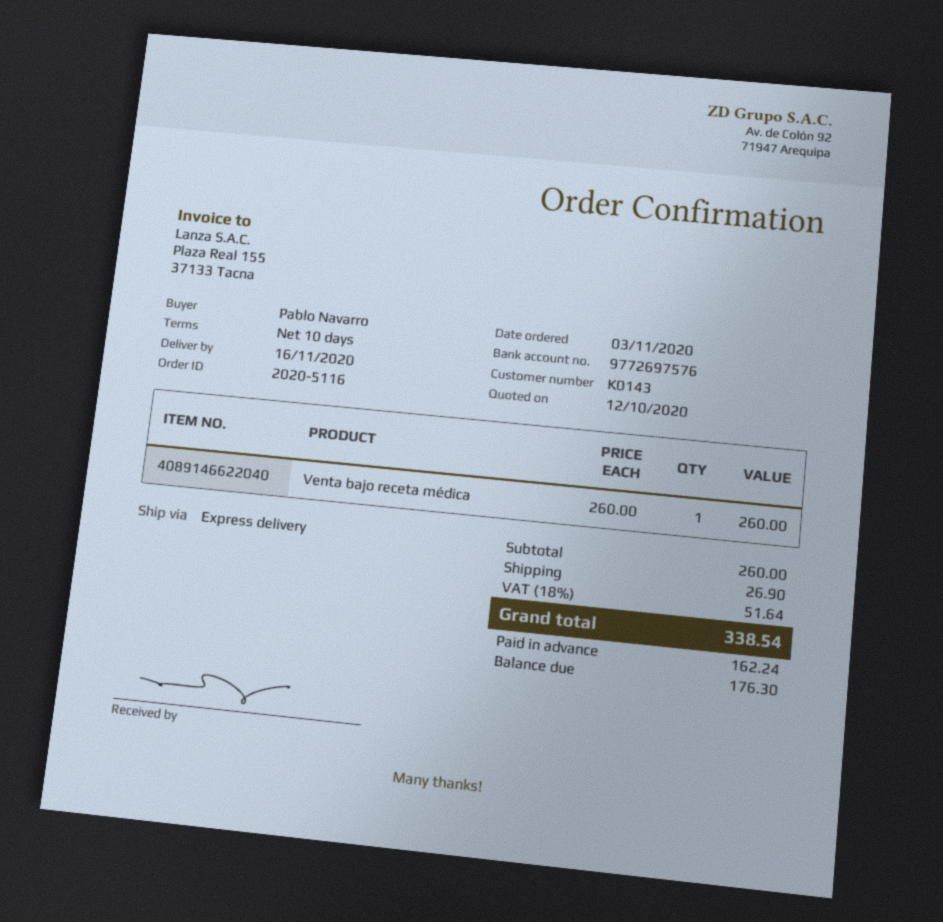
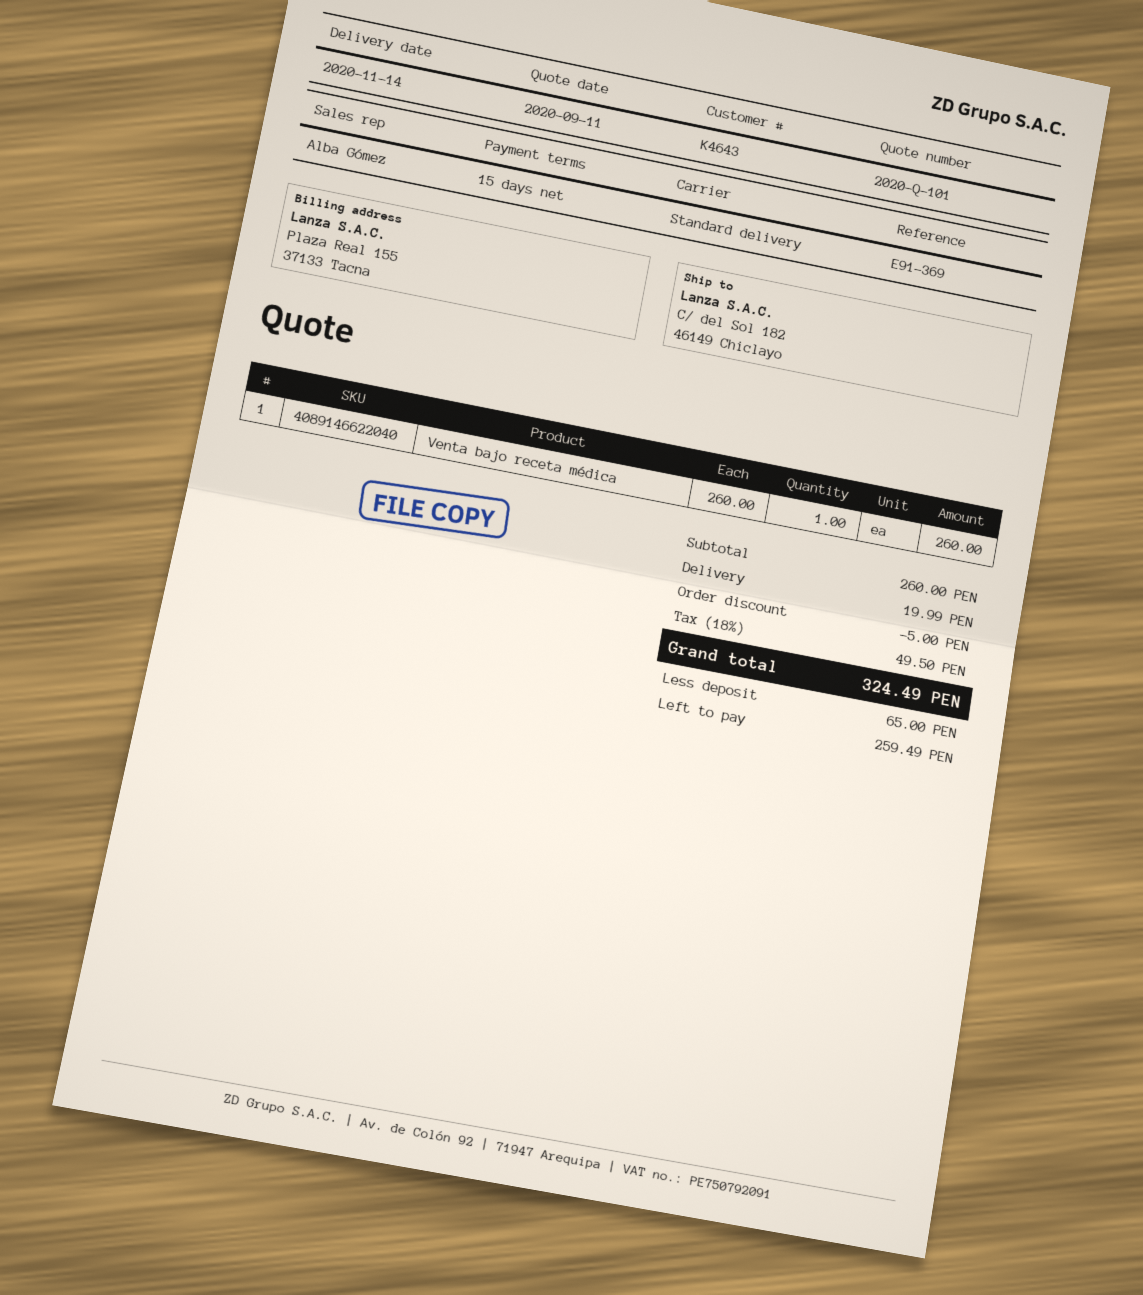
quote date: 2020-10-12 -> 2020-09-11
delivery date: 2020-11-16 -> 2020-11-14
payment terms: 10 days -> 15 days
customer number: K0143 -> K4643
shipping method: express -> standard
discount: none -> 5.00
shipping: 26.90 -> 19.99
tax: 18% = 51.64 -> 18% = 49.50
total: 338.54 -> 324.49
deposit: 162.24 -> 65.00
balance: 176.30 -> 259.49

